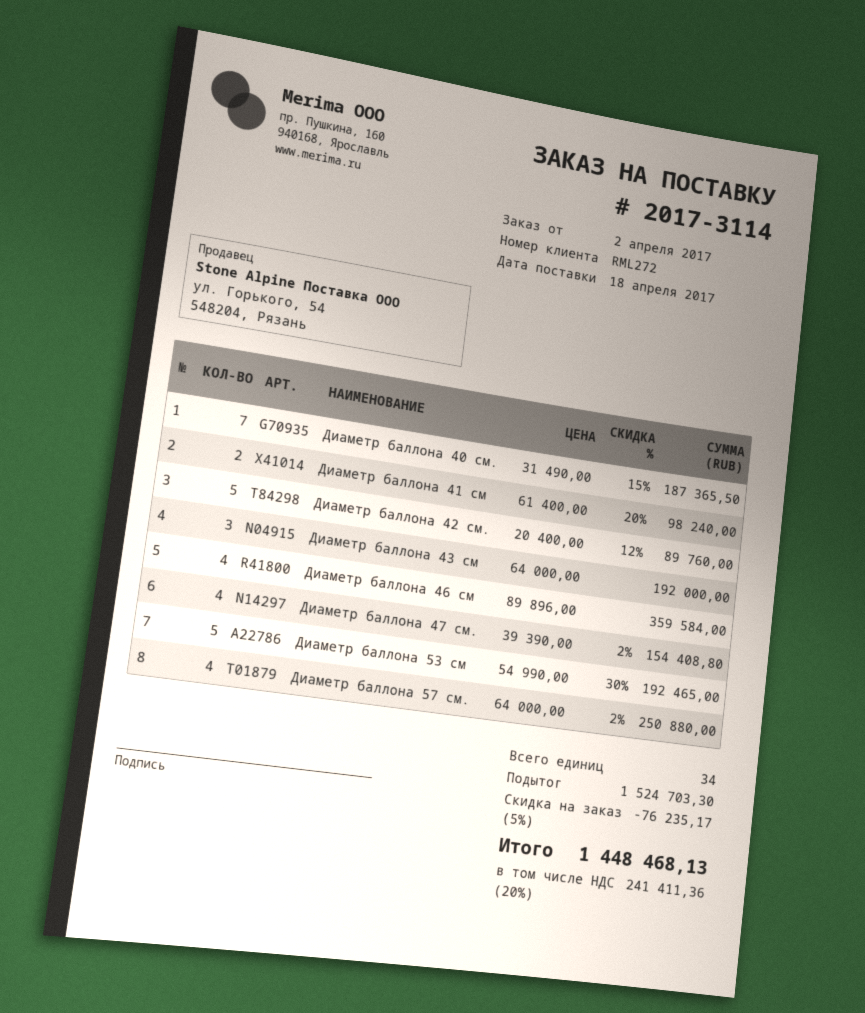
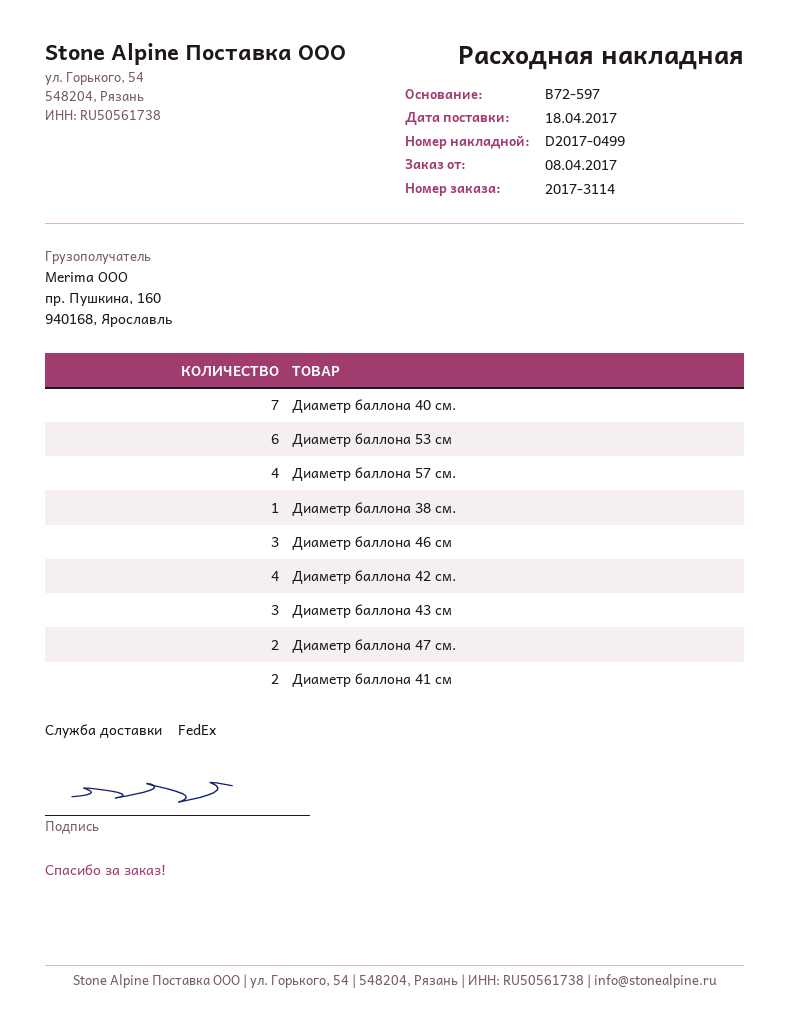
order date: 2017-04-02 -> 2017-04-08
Диаметр баллона 42 см.: 5 -> 4
Диаметр баллона 46 см: 4 -> 3
Диаметр баллона 47 см.: 4 -> 2
Диаметр баллона 53 см: 5 -> 6
Диаметр баллона 38 см.: none -> 1

